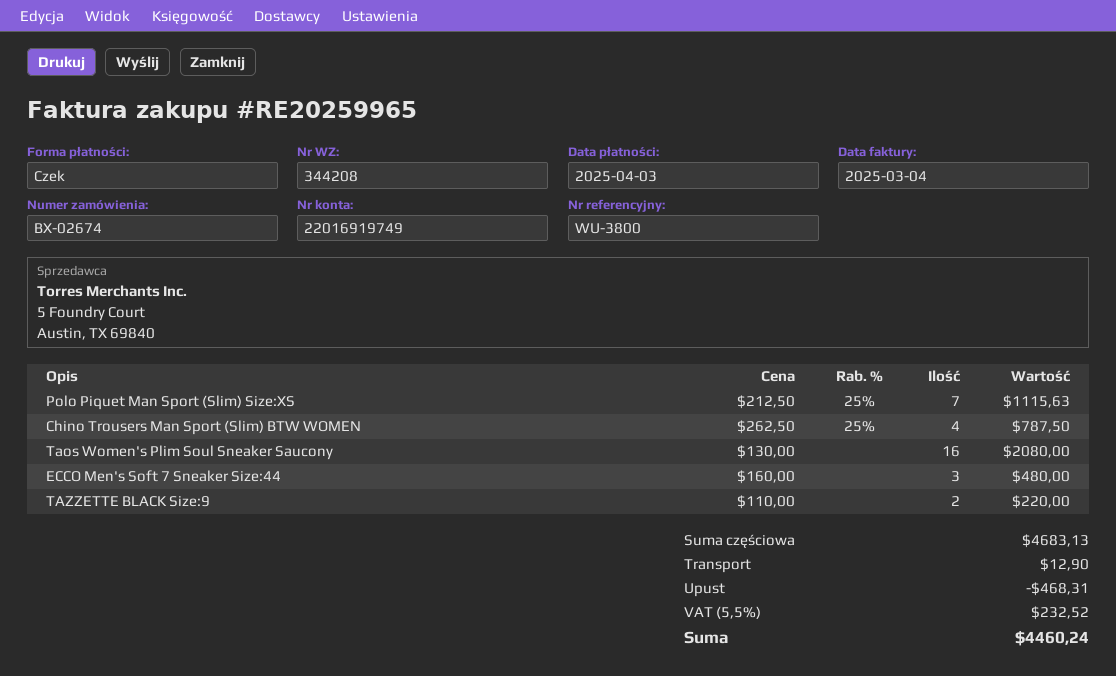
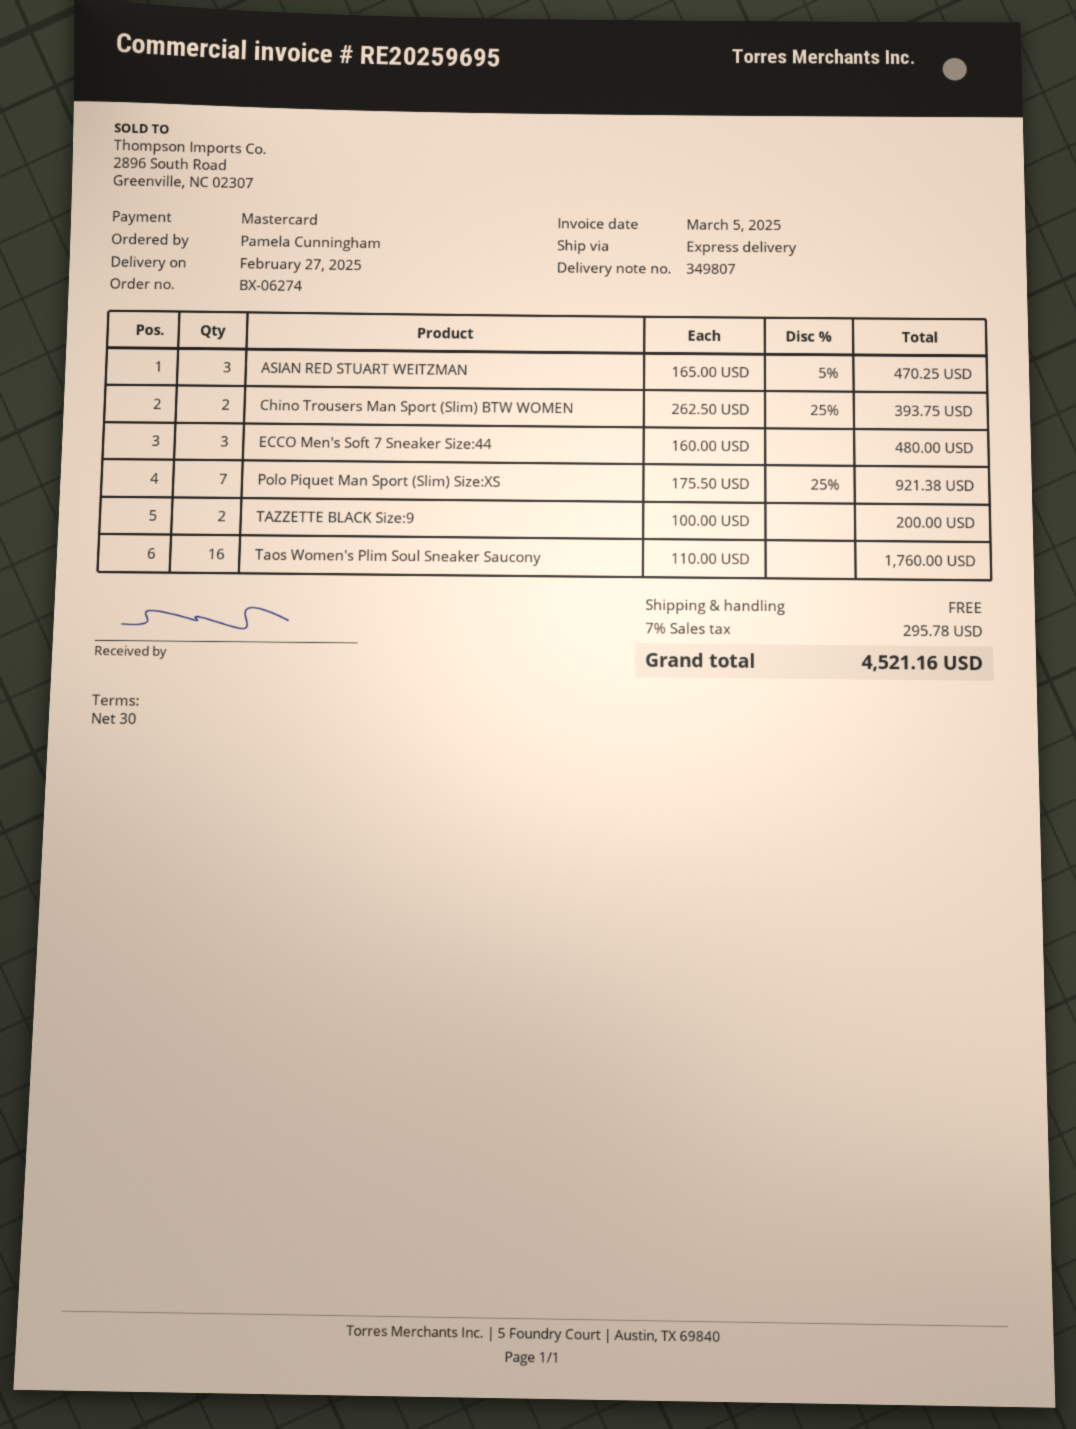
order number: BX-02674 -> BX-06274
delivery note number: 344208 -> 349807
invoice number: RE20259965 -> RE20259695
invoice date: 2025-03-04 -> 2025-03-05
payment method: cheque -> Mastercard
Polo Piquet Man Sport (Slim) Size:XS: 7 x 212.50 - 25% = 1115.63 -> 7 x 175.50 - 25% = 921.38
Chino Trousers Man Sport (Slim) BTW WOMEN: 4 x 262.50 - 25% = 787.50 -> 2 x 262.50 - 25% = 393.75
Taos Women's Plim Soul Sneaker Saucony: 16 x 130.00 = 2080.00 -> 16 x 110.00 = 1760.00
TAZZETTE BLACK Size:9: 2 x 110.00 = 220.00 -> 2 x 100.00 = 200.00
ASIAN RED STUART WEITZMAN: none -> 3 x 165.00 - 5% = 470.25
discount: 468.31 -> none
shipping: 12.90 -> 0.00
tax: 5.5% = 232.52 -> 7% = 295.78
total: 4460.24 -> 4521.16

